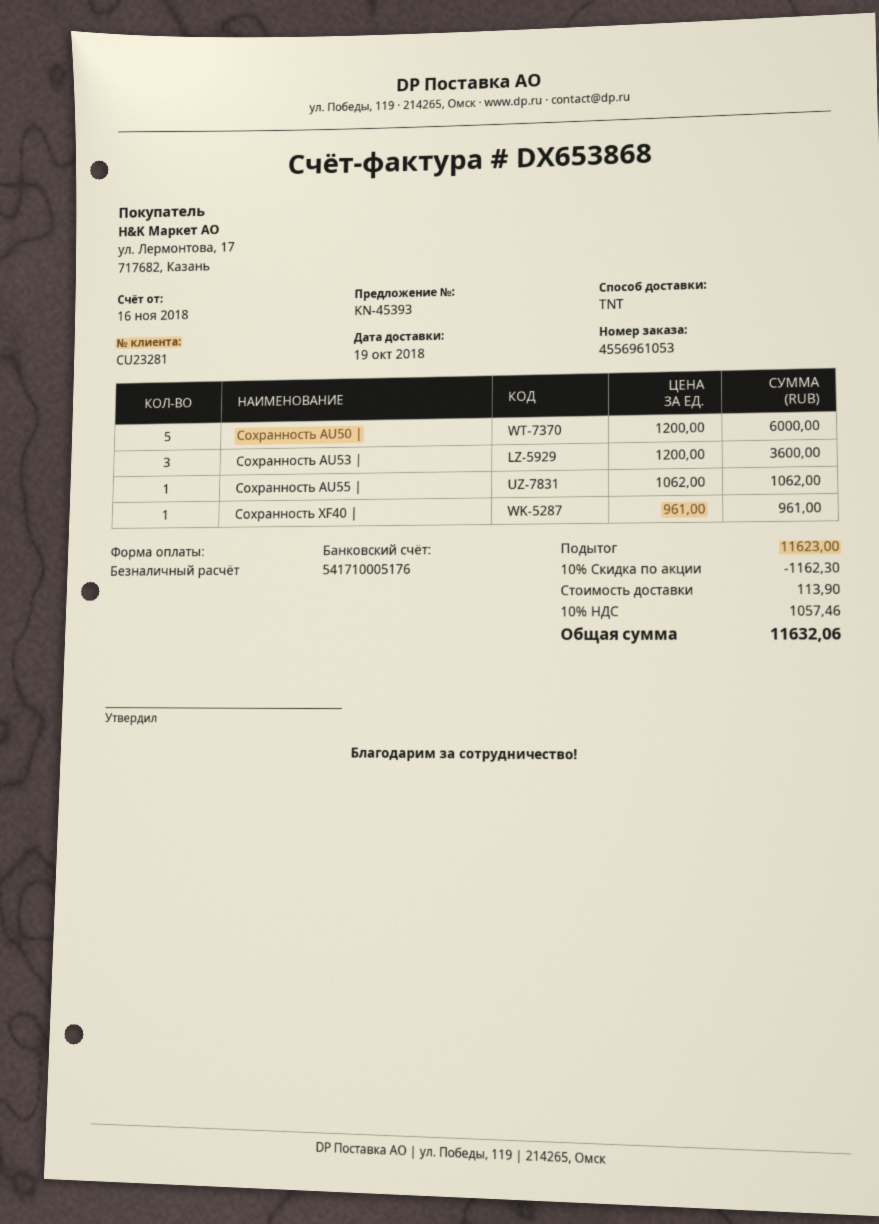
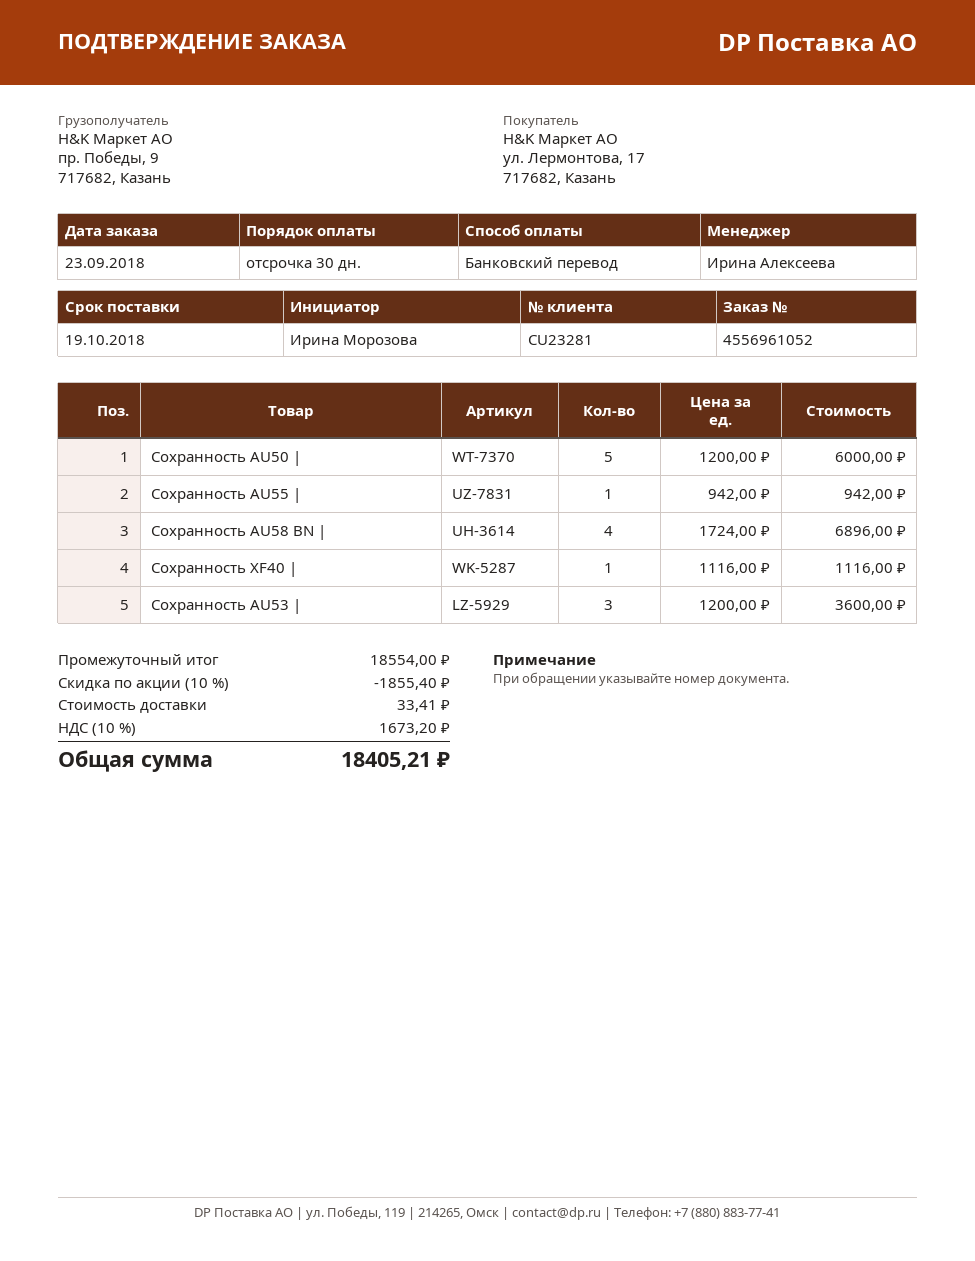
order number: 4556961053 -> 4556961052
Сохранность AU55 |: 1 x 1062.00 = 1062.00 -> 1 x 942.00 = 942.00
Сохранность XF40 |: 1 x 961.00 = 961.00 -> 1 x 1116.00 = 1116.00
Сохранность AU58 BN |: none -> 4 x 1724.00 = 6896.00
subtotal: 11623.00 -> 18554.00
discount: 10% = 1162.30 -> 10% = 1855.40
shipping: 113.90 -> 33.41
tax: 10% = 1057.46 -> 10% = 1673.20
total: 11632.06 -> 18405.21

